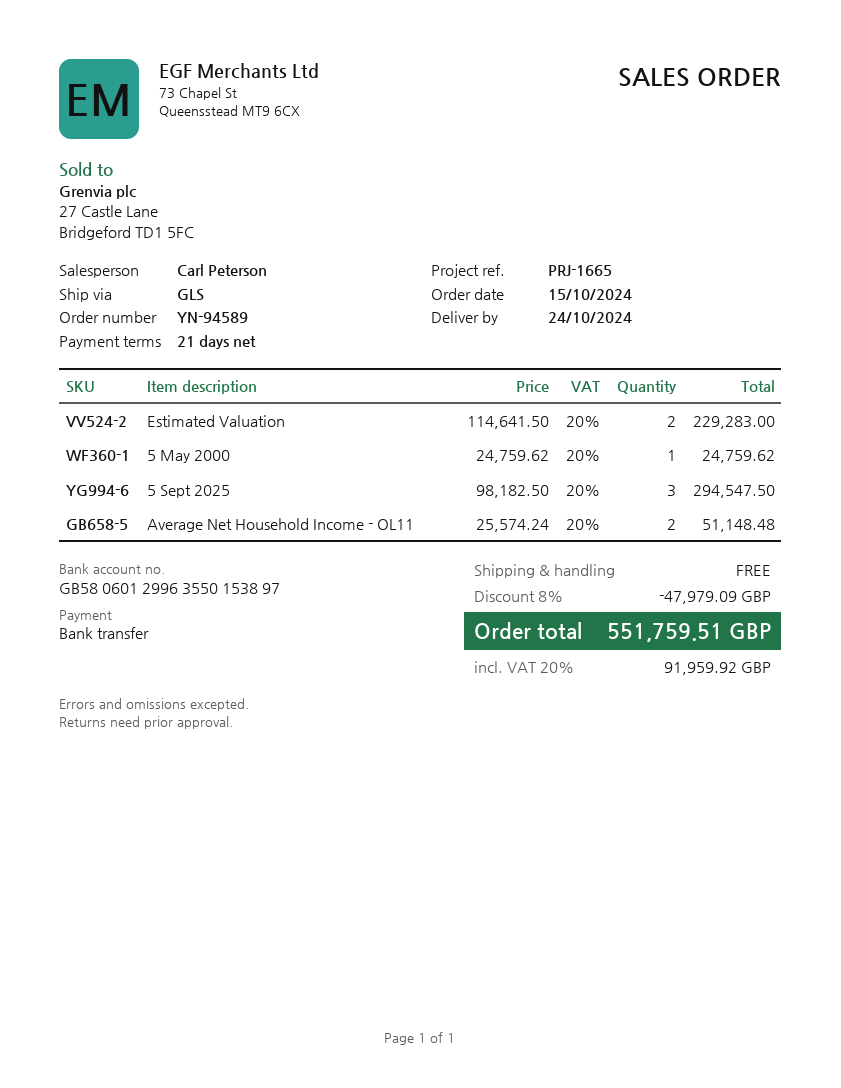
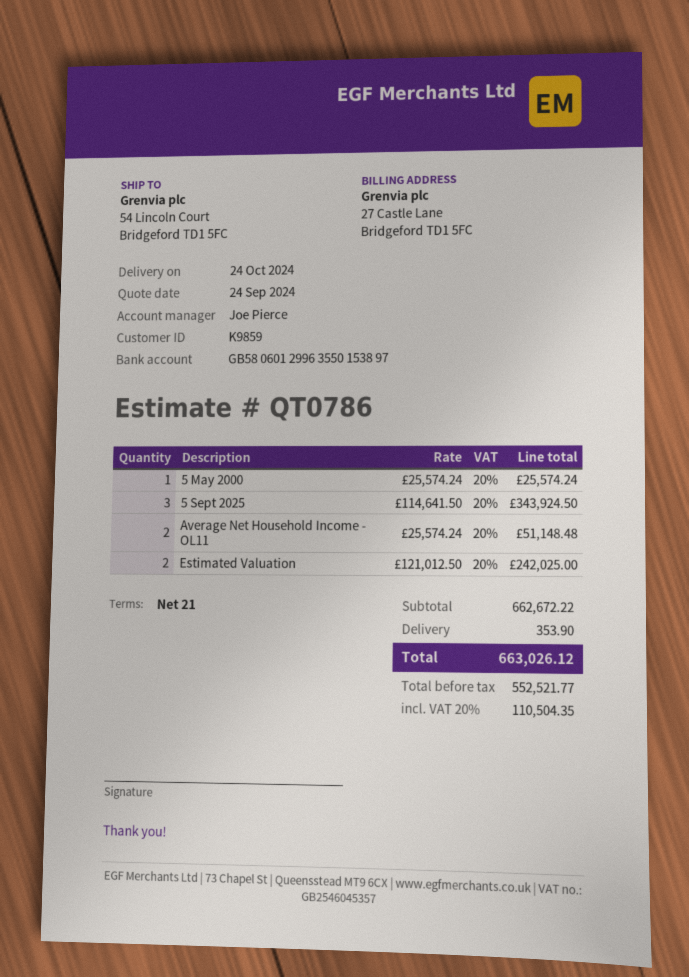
sales rep: Carl Peterson -> Joe Pierce
Estimated Valuation: 2 x 114641.50 = 229283.00 -> 2 x 121012.50 = 242025.00
5 May 2000: 1 x 24759.62 = 24759.62 -> 1 x 25574.24 = 25574.24
5 Sept 2025: 3 x 98182.50 = 294547.50 -> 3 x 114641.50 = 343924.50
discount: 8% = 47979.09 -> none
shipping: 0.00 -> 353.90
tax: 20% = 91959.92 -> 20% = 110504.35
total: 551759.51 -> 663026.12

